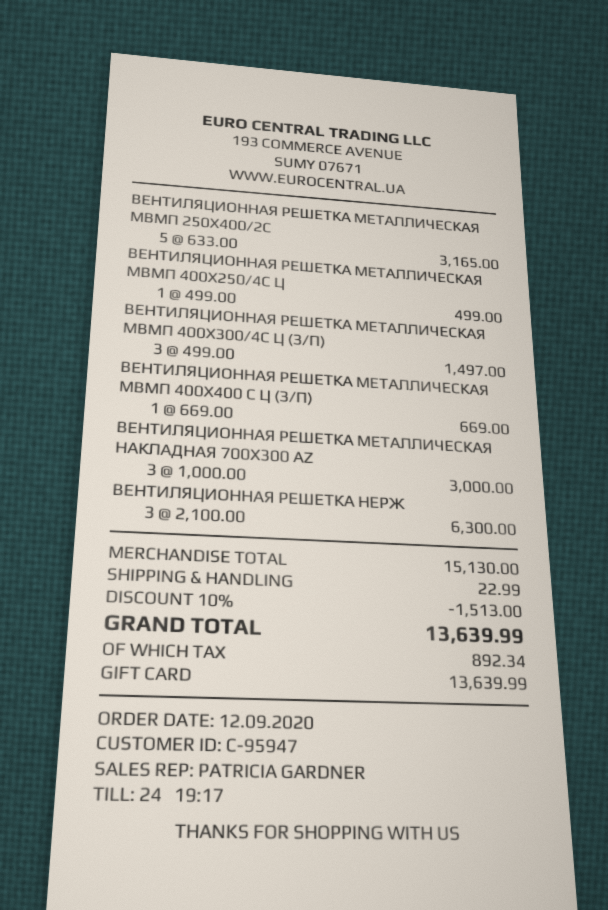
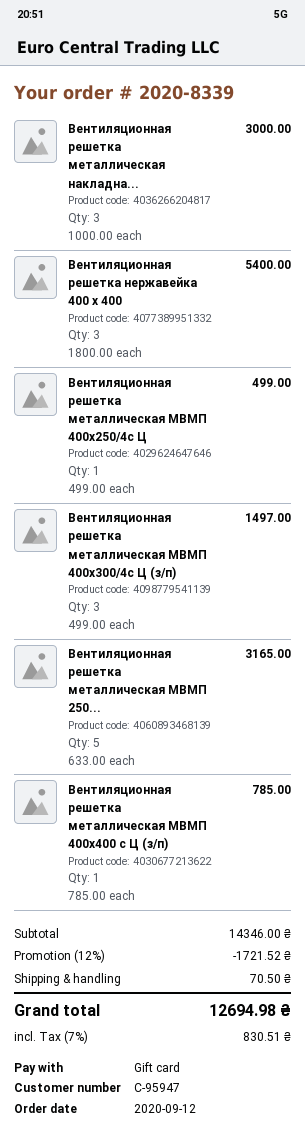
ВЕНТИЛЯЦИОННАЯ РЕШЕТКА МЕТАЛЛИЧЕСКАЯ МВМП 400Х400 С Ц (З/П): 1 x 669.00 = 669.00 -> 1 x 785.00 = 785.00
ВЕНТИЛЯЦИОННАЯ РЕШЕТКА НЕРЖ: 3 x 2100.00 = 6300.00 -> 3 x 1800.00 = 5400.00
subtotal: 15130.00 -> 14346.00
discount: 10% = 1513.00 -> 12% = 1721.52
shipping: 22.99 -> 70.50
tax: 892.34 -> 830.51
total: 13639.99 -> 12694.98

